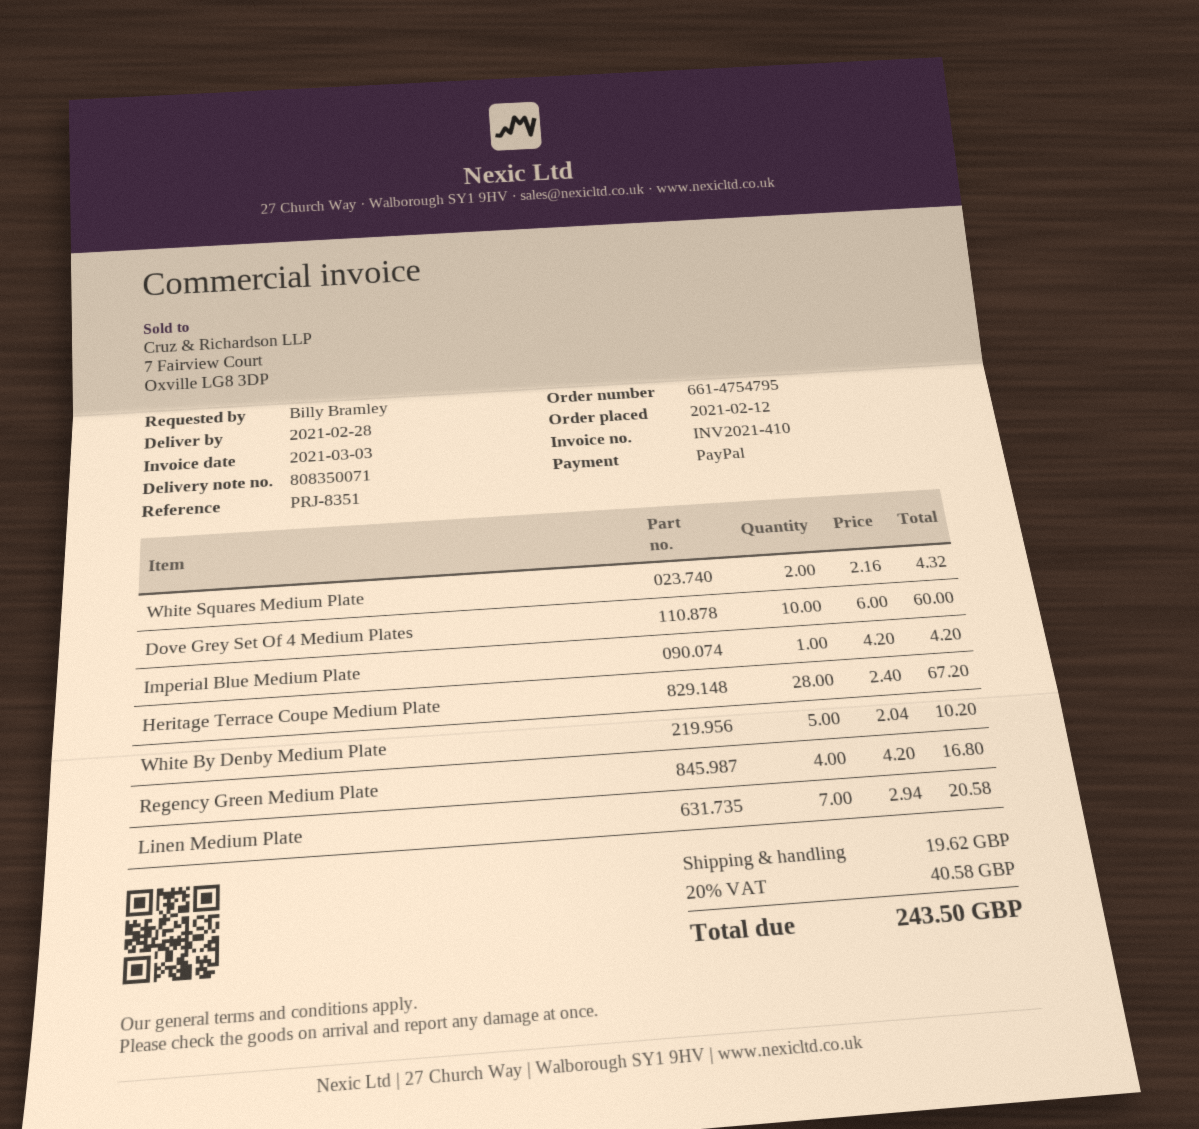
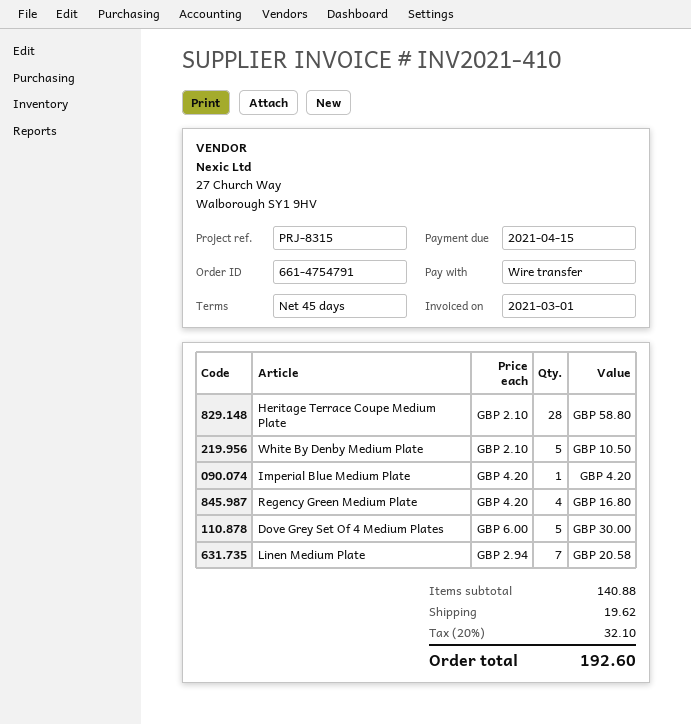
order number: 661-4754795 -> 661-4754791
invoice date: 2021-03-03 -> 2021-03-01
reference: PRJ-8351 -> PRJ-8315
payment method: PayPal -> bank transfer
White Squares Medium Plate: 2 x 2.16 = 4.32 -> none
Dove Grey Set Of 4 Medium Plates: 10 x 6.00 = 60.00 -> 5 x 6.00 = 30.00
Heritage Terrace Coupe Medium Plate: 28 x 2.40 = 67.20 -> 28 x 2.10 = 58.80
White By Denby Medium Plate: 5 x 2.04 = 10.20 -> 5 x 2.10 = 10.50
tax: 20% = 40.58 -> 20% = 32.10
total: 243.50 -> 192.60

